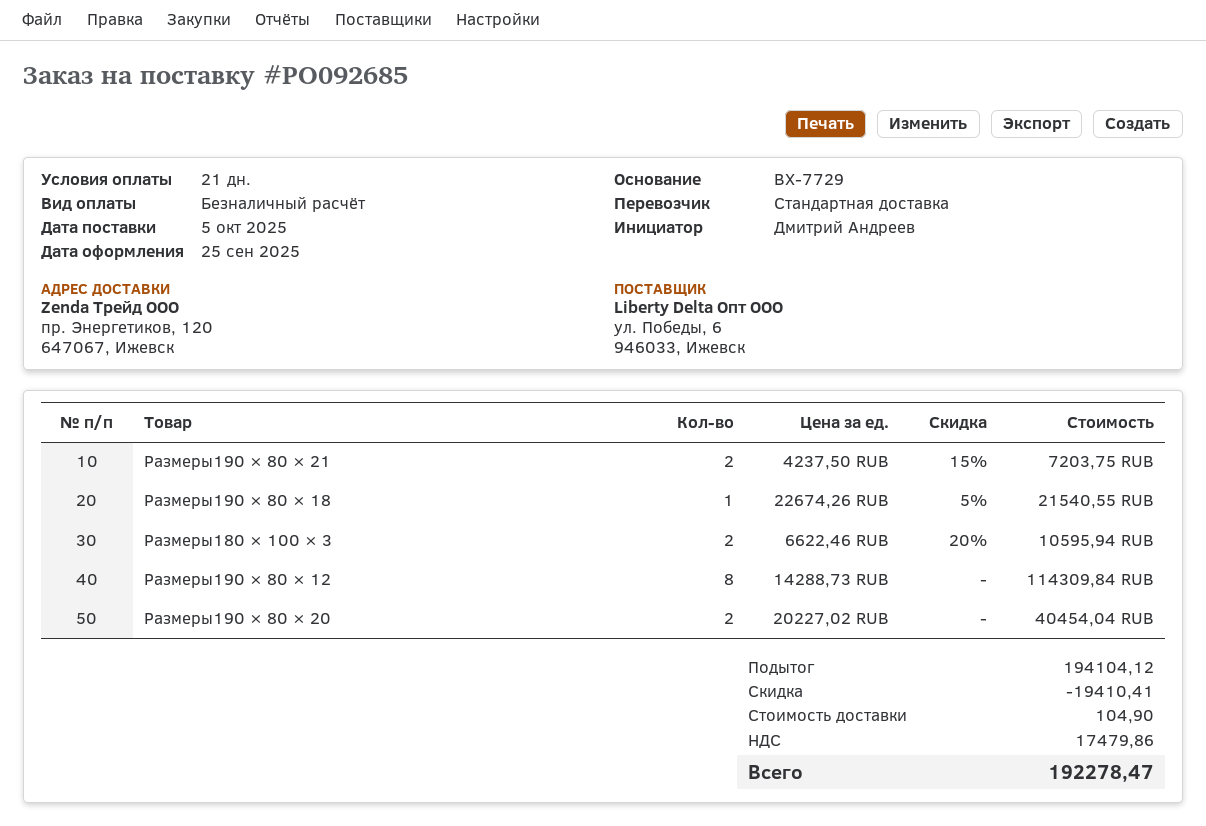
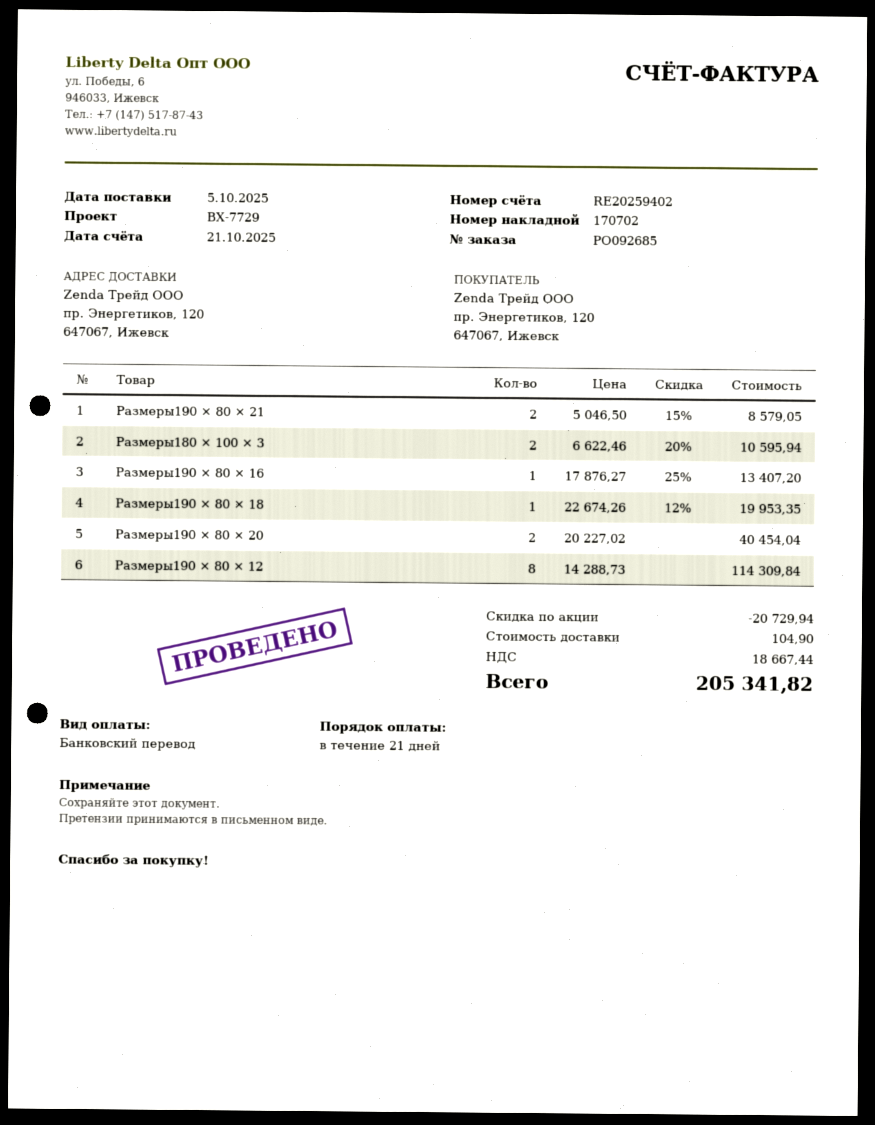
Размеры190 × 80 × 21: 2 x 4237.50 - 15% = 7203.75 -> 2 x 5046.50 - 15% = 8579.05
Размеры190 × 80 × 18: 1 x 22674.26 - 5% = 21540.55 -> 1 x 22674.26 - 12% = 19953.35
Размеры190 × 80 × 16: none -> 1 x 17876.27 - 25% = 13407.20
discount: 19410.41 -> 20729.94
tax: 17479.86 -> 18667.44
total: 192278.47 -> 205341.82

